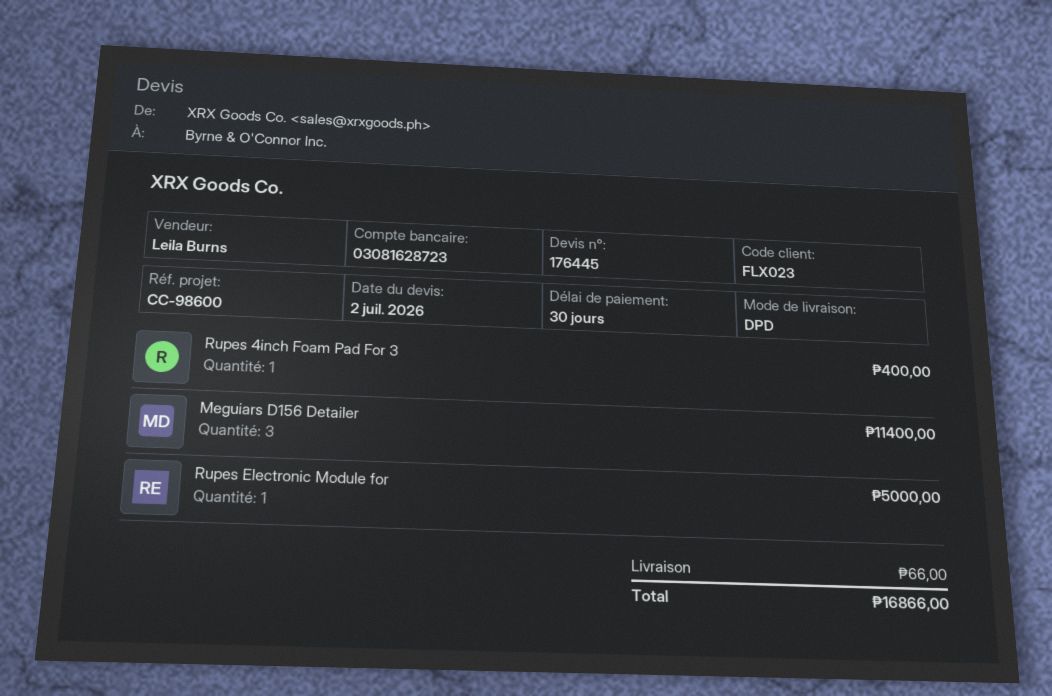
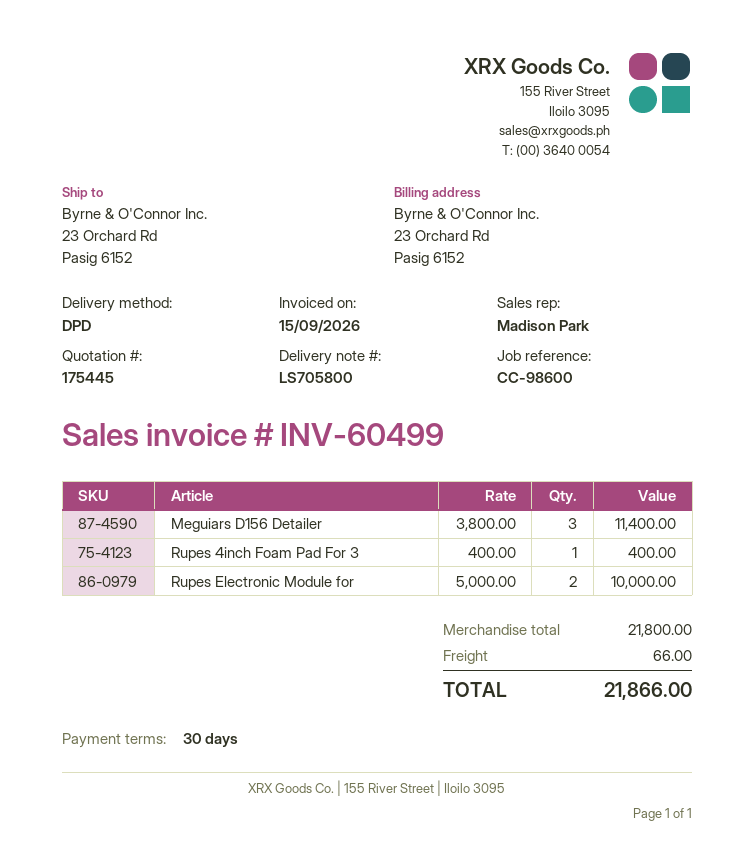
quote number: 176445 -> 175445
sales rep: Leila Burns -> Madison Park
Rupes Electronic Module for: 1 for 5000.00 -> 2 for 10000.00
total: 16866.00 -> 21866.00

